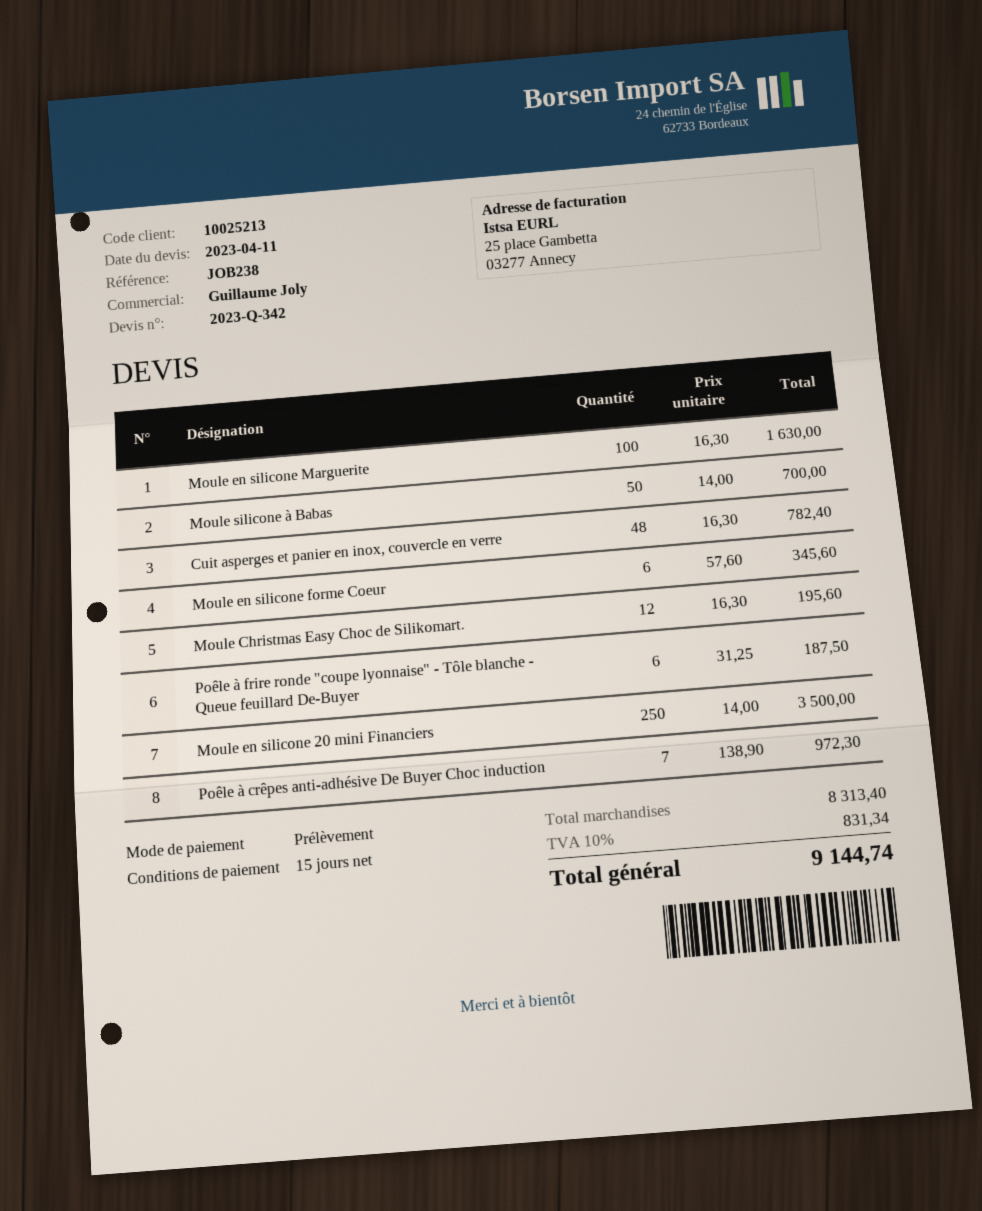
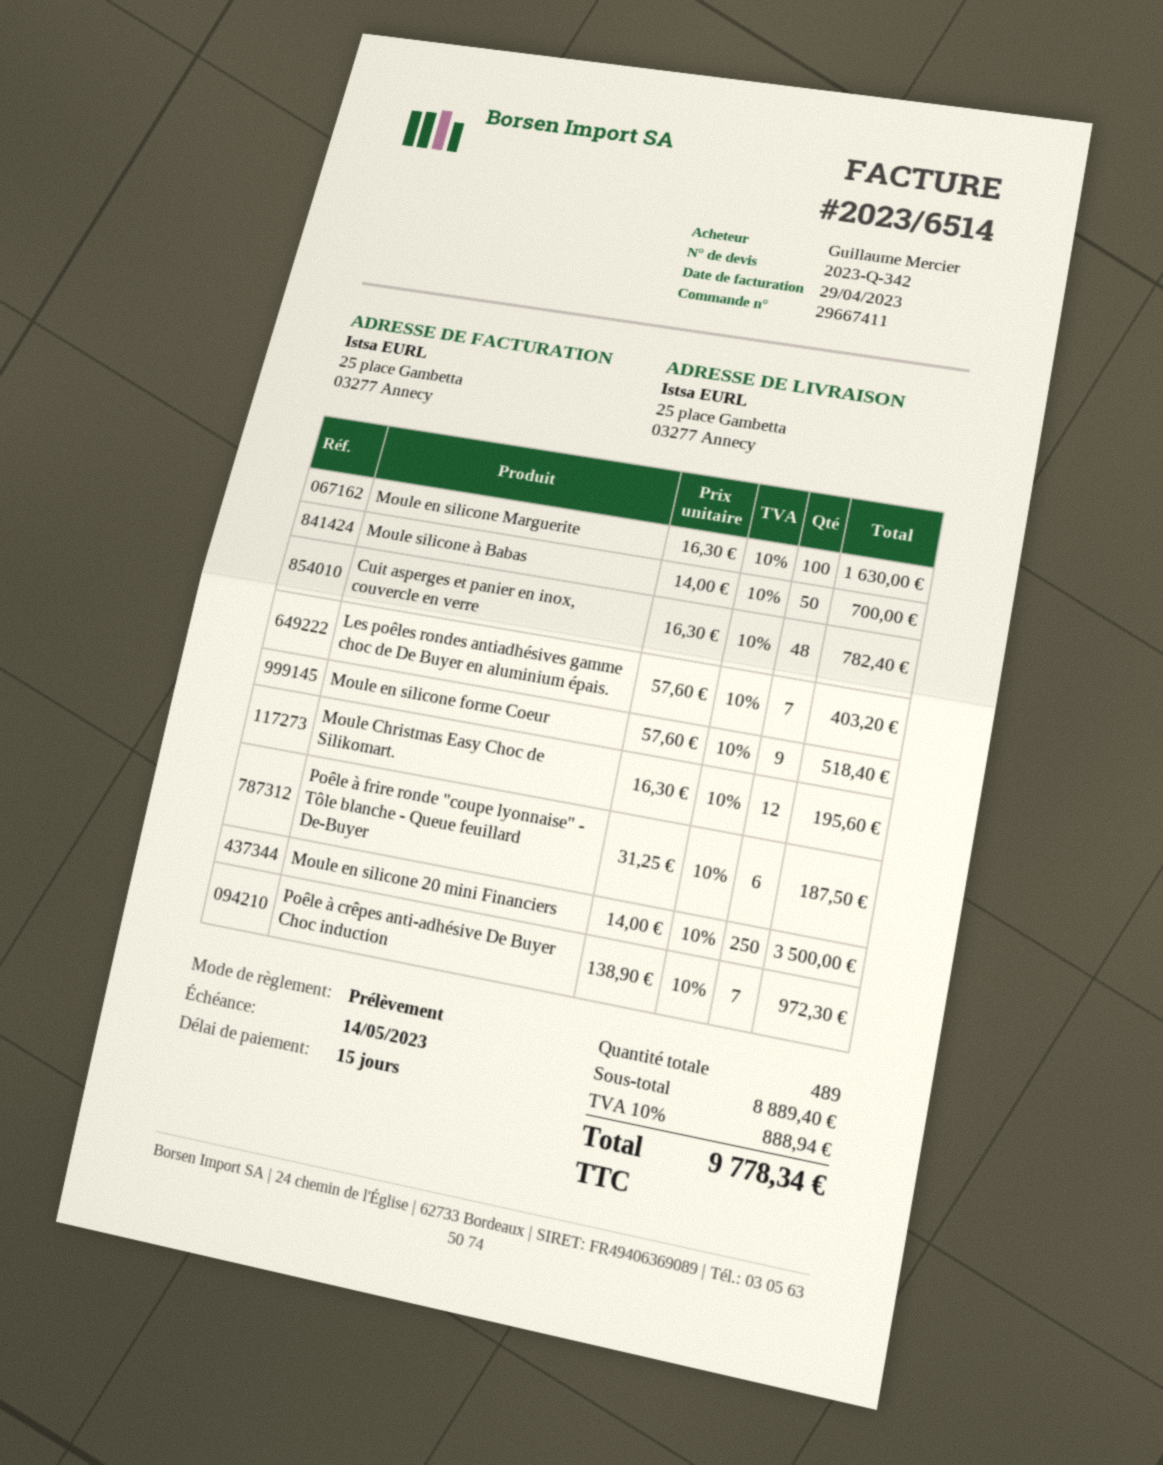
Moule en silicone forme Coeur: 6 x 57.60 = 345.60 -> 9 x 57.60 = 518.40
Les poêles rondes antiadhésives gamme choc de De Buyer en aluminium épais.: none -> 7 x 57.60 = 403.20
subtotal: 8313.40 -> 8889.40
tax: 10% = 831.34 -> 10% = 888.94
total: 9144.74 -> 9778.34

